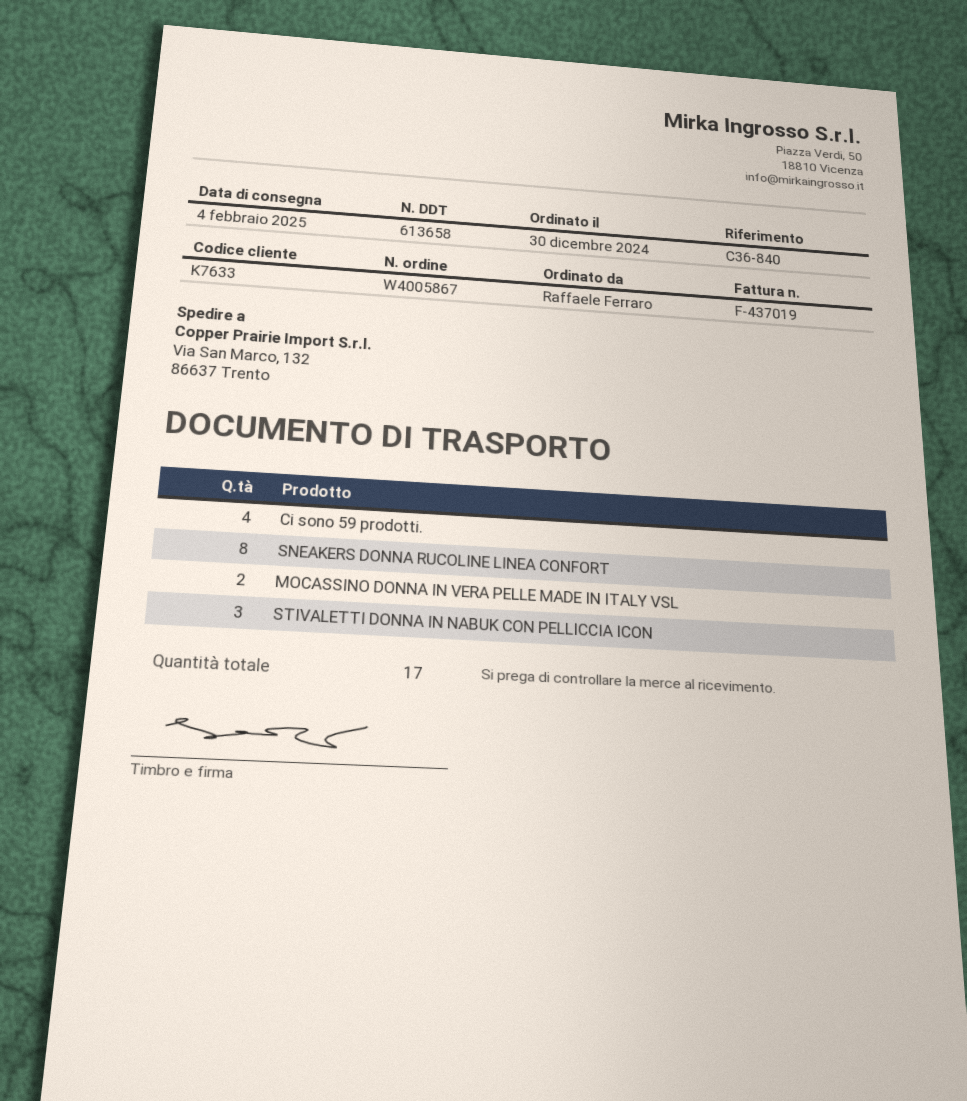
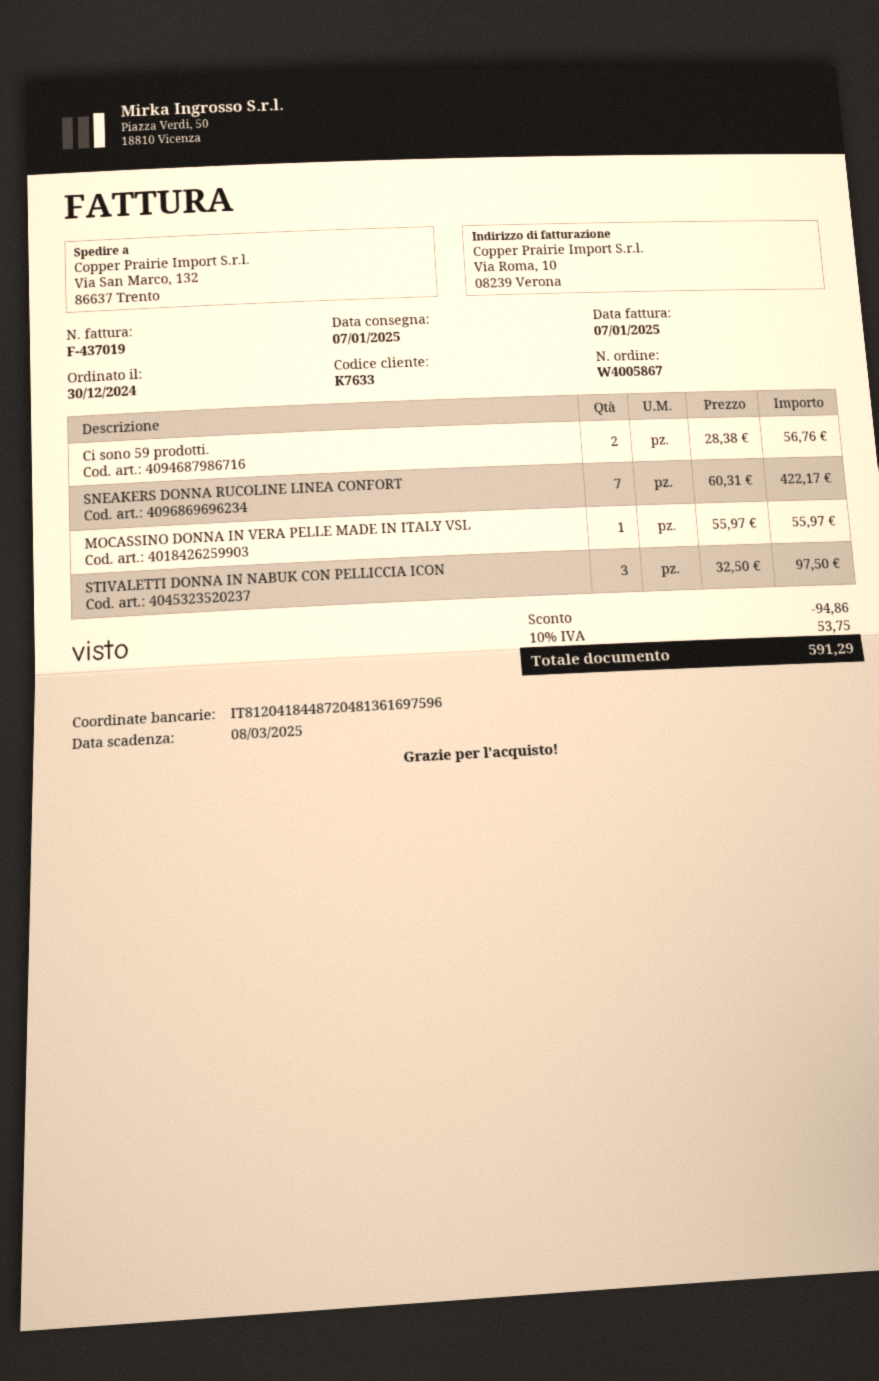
delivery date: 2025-02-04 -> 2025-01-07
Ci sono 59 prodotti.: 4 -> 2
SNEAKERS DONNA RUCOLINE LINEA CONFORT: 8 -> 7
MOCASSINO DONNA IN VERA PELLE MADE IN ITALY VSL: 2 -> 1

